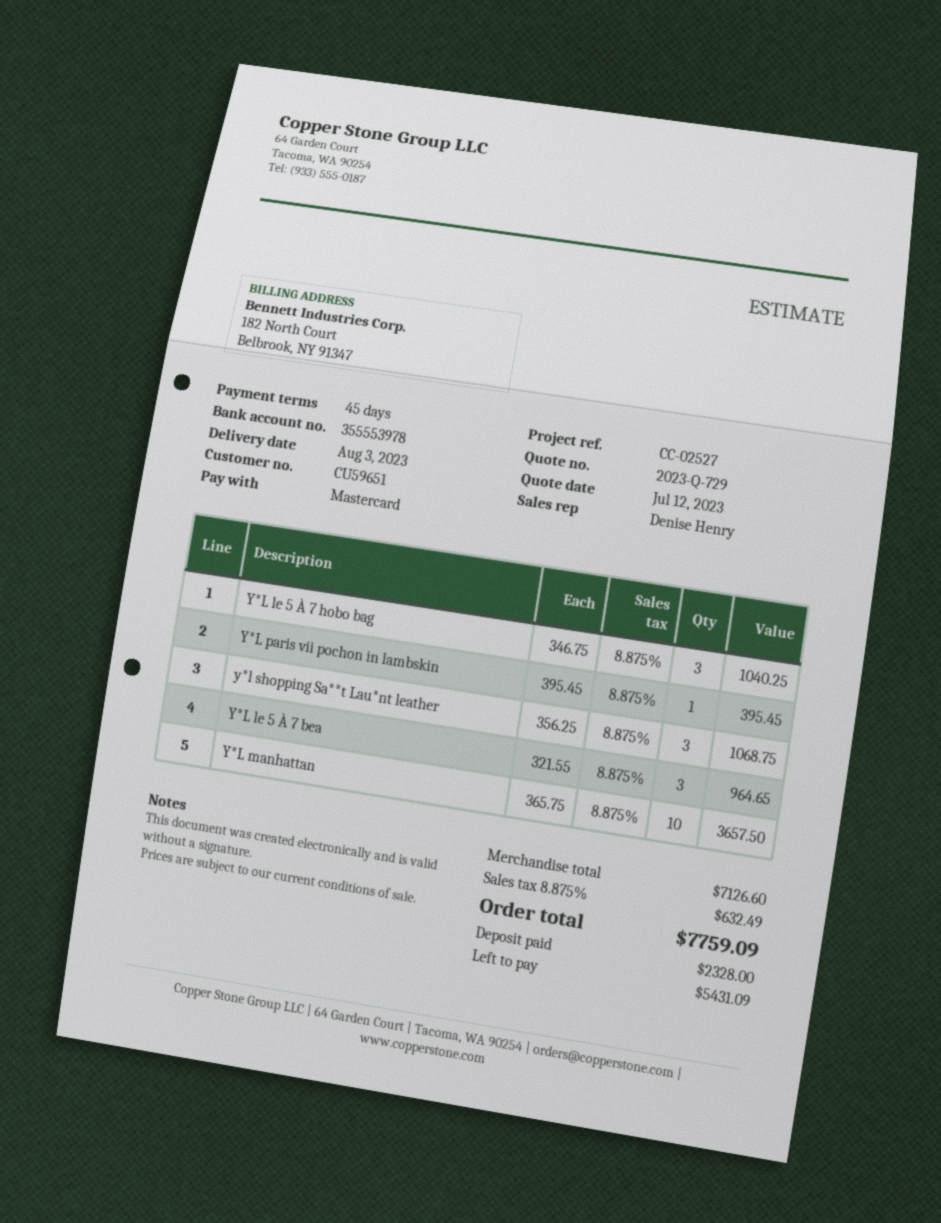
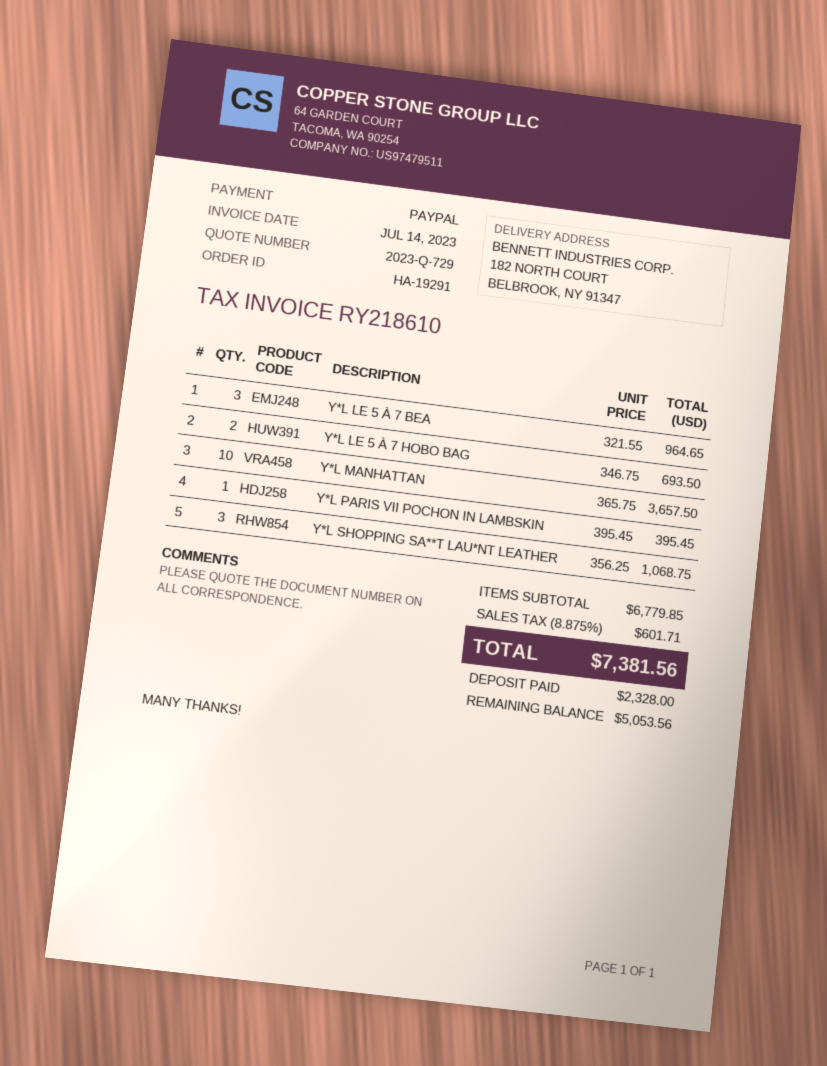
payment method: Mastercard -> PayPal
Y*L le 5 À 7 hobo bag: 3 x 346.75 = 1040.25 -> 2 x 346.75 = 693.50
subtotal: 7126.60 -> 6779.85
tax: 8.875% = 632.49 -> 8.875% = 601.71
total: 7759.09 -> 7381.56
balance: 5431.09 -> 5053.56

